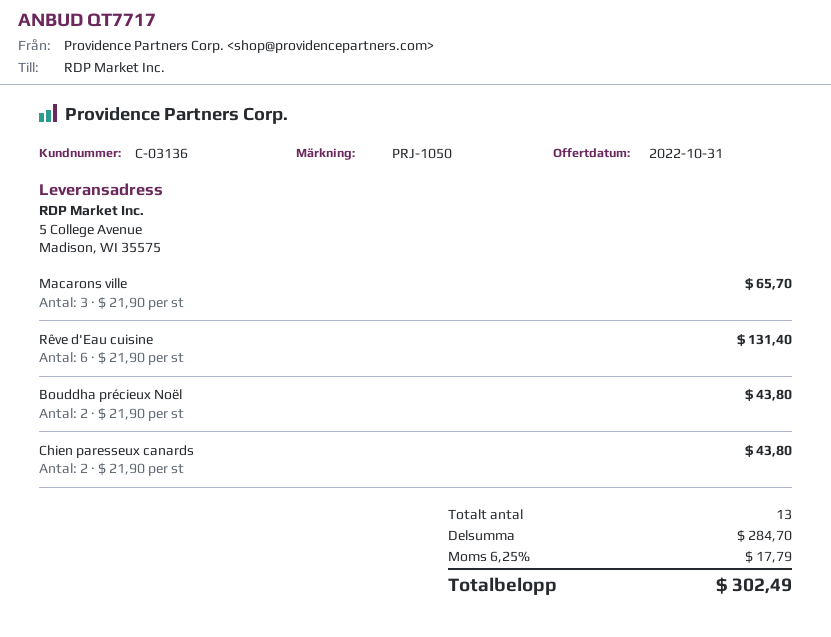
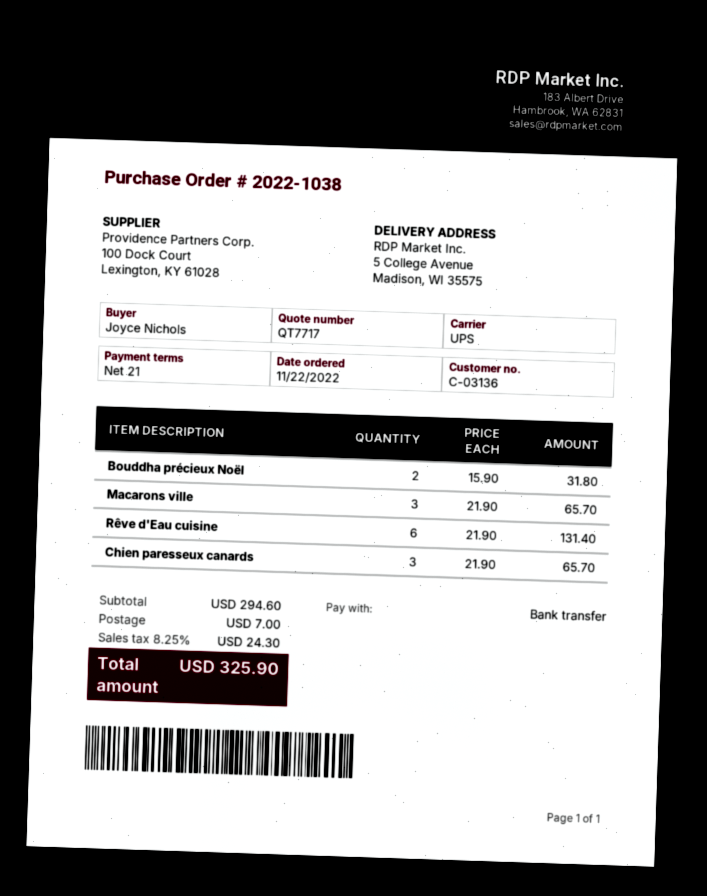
Bouddha précieux Noël: 2 x 21.90 = 43.80 -> 2 x 15.90 = 31.80
Chien paresseux canards: 2 x 21.90 = 43.80 -> 3 x 21.90 = 65.70
subtotal: 284.70 -> 294.60
shipping: none -> 7.00
tax: 6.25% = 17.79 -> 8.25% = 24.30
total: 302.49 -> 325.90

